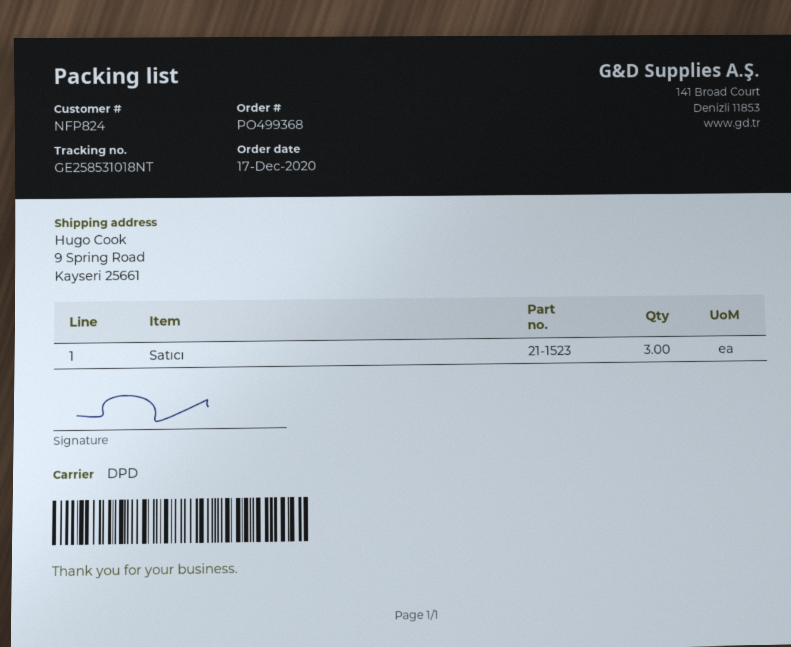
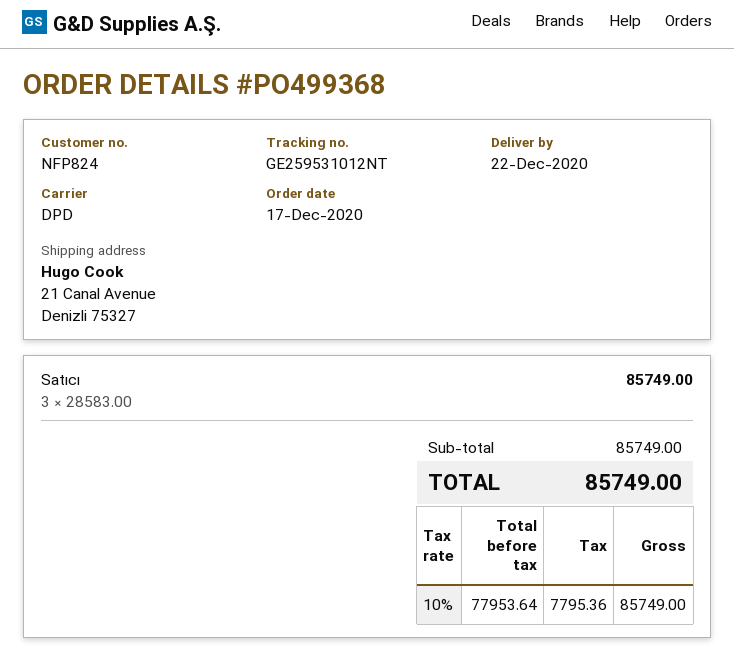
tracking number: GE258531018NT -> GE259531012NT
ship to: 9 Spring Road, Kayseri 25661 -> 21 Canal Avenue, Denizli 75327

